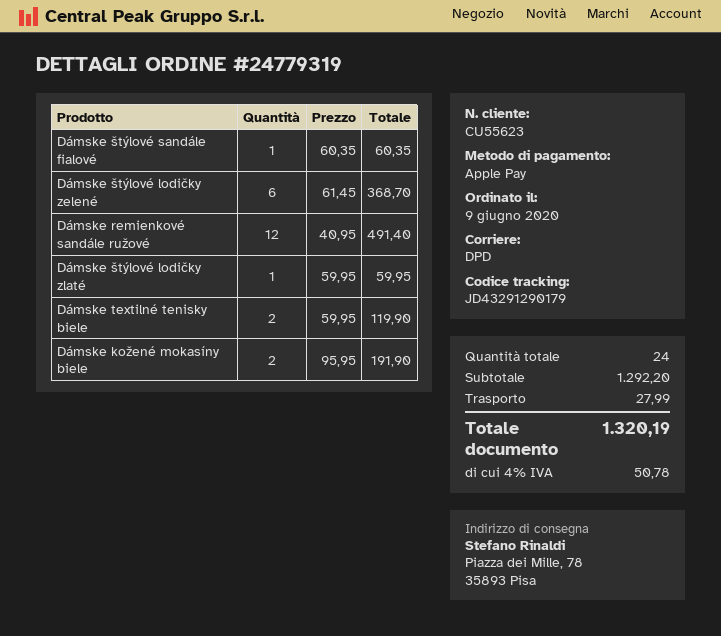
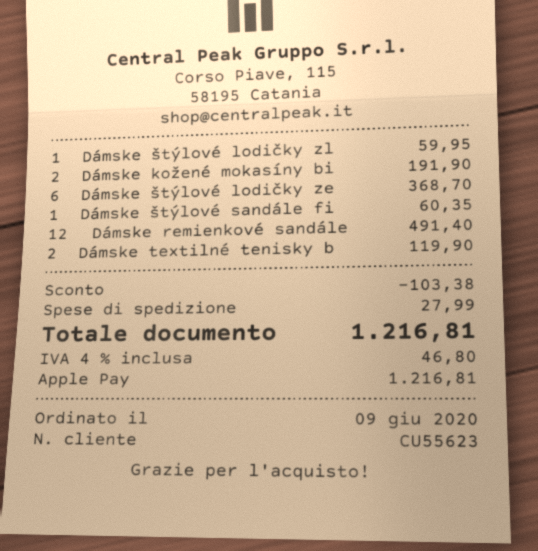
discount: none -> 103.38
tax: 4% = 50.78 -> 4% = 46.80
total: 1320.19 -> 1216.81

